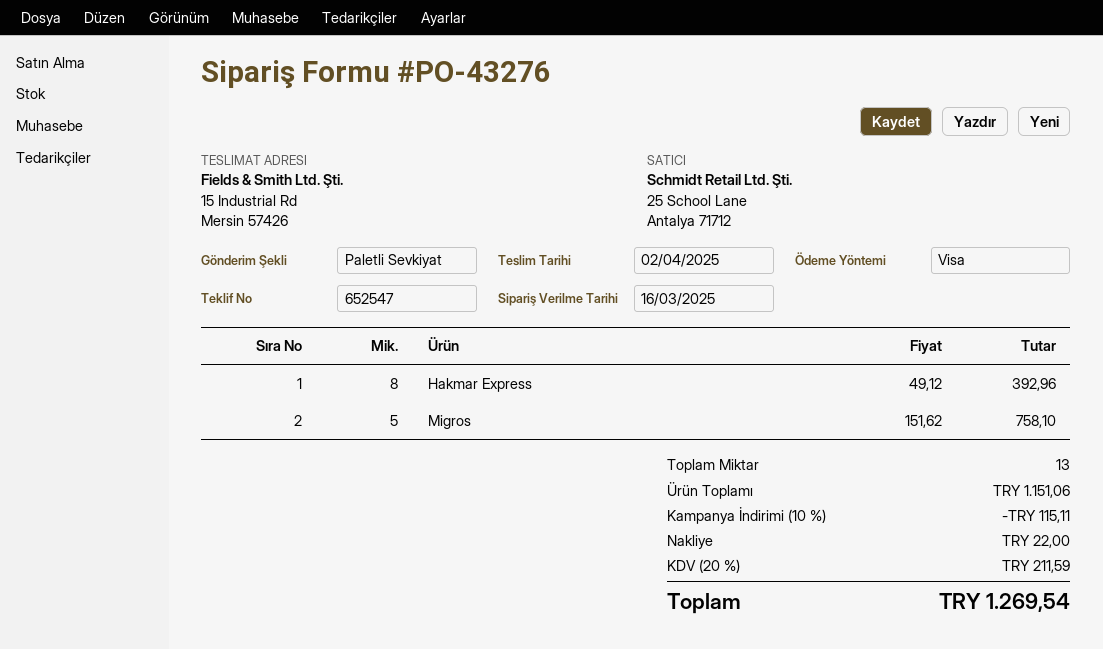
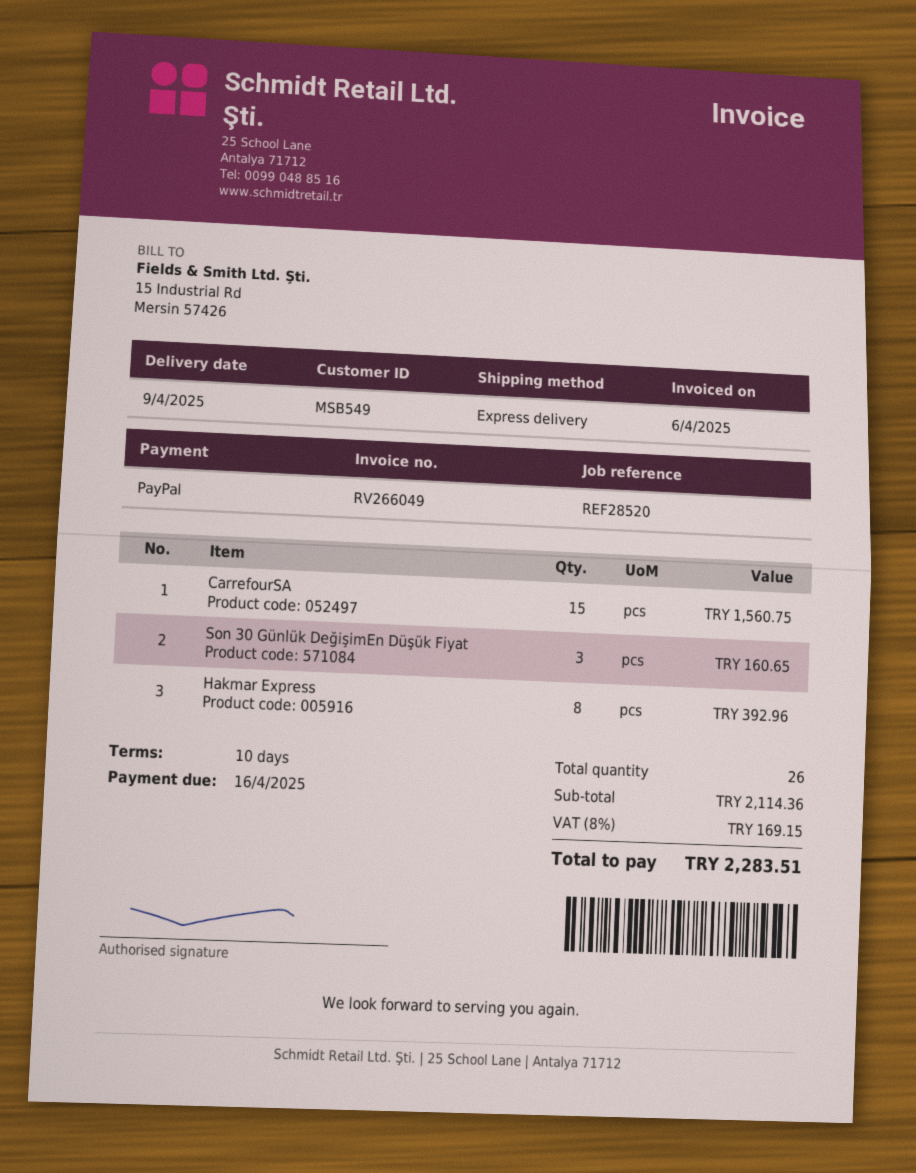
delivery date: 2025-04-02 -> 2025-04-09
payment method: Visa -> PayPal
shipping method: pallet freight -> express
Migros: 5 for 758.10 -> none
CarrefourSA: none -> 15 for 1560.75
Son 30 Günlük DeğişimEn Düşük Fiyat: none -> 3 for 160.65
total quantity: 13 -> 26
subtotal: 1151.06 -> 2114.36
discount: 10% = 115.11 -> none
shipping: 22.00 -> none
tax: 20% = 211.59 -> 8% = 169.15
total: 1269.54 -> 2283.51

